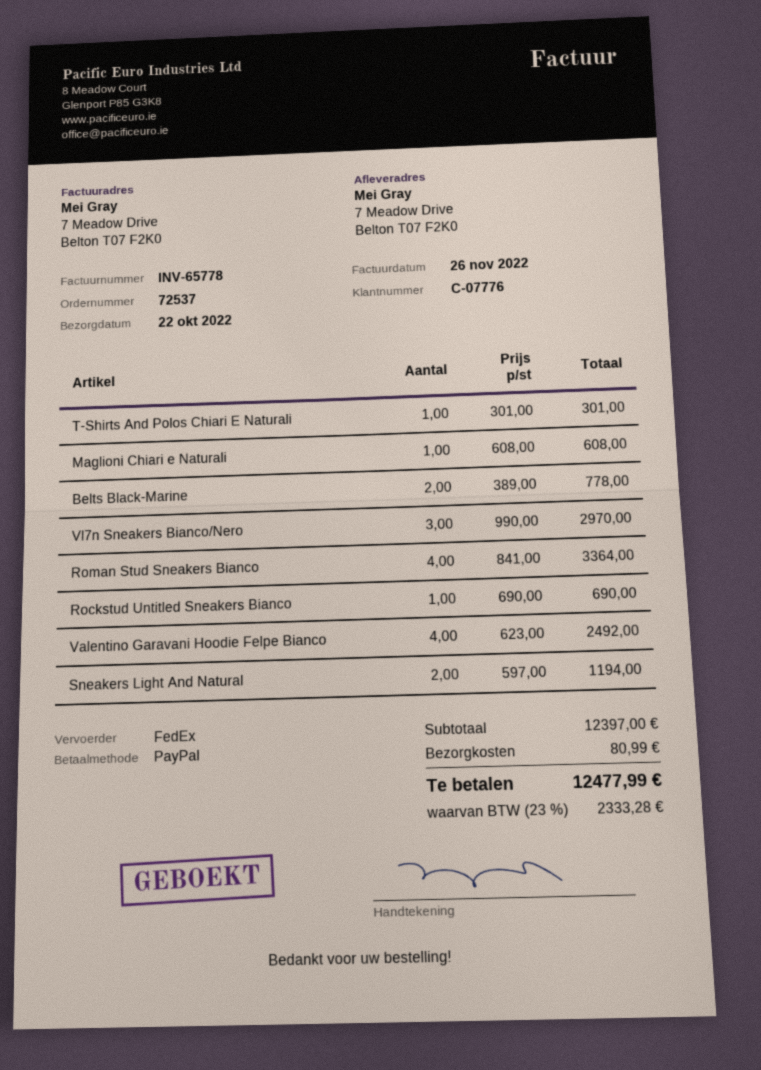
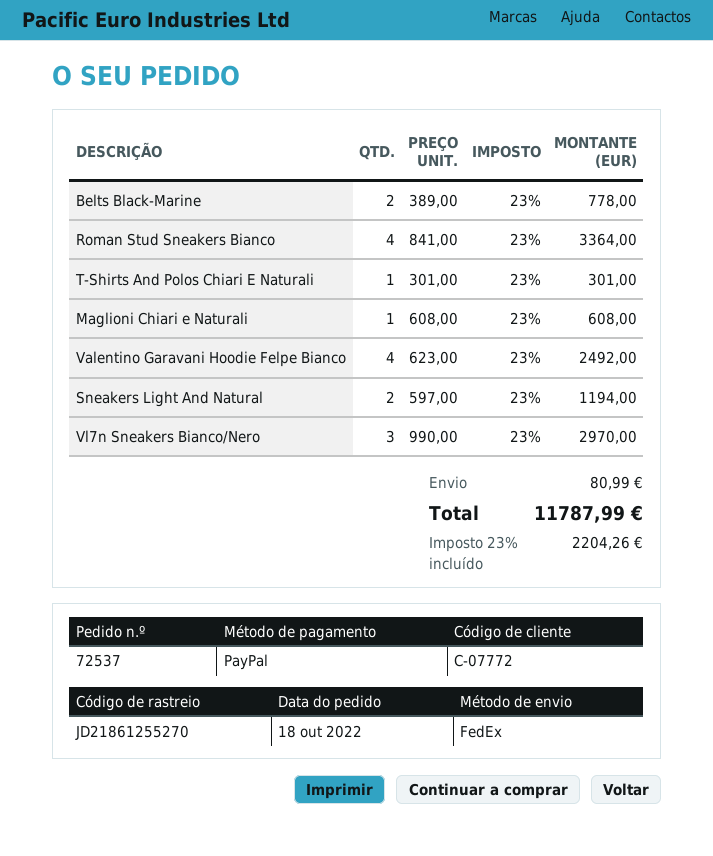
customer number: C-07776 -> C-07772
Rockstud Untitled Sneakers Bianco: 1 x 690.00 = 690.00 -> none
tax: 23% = 2333.28 -> 23% = 2204.26
total: 12477.99 -> 11787.99

